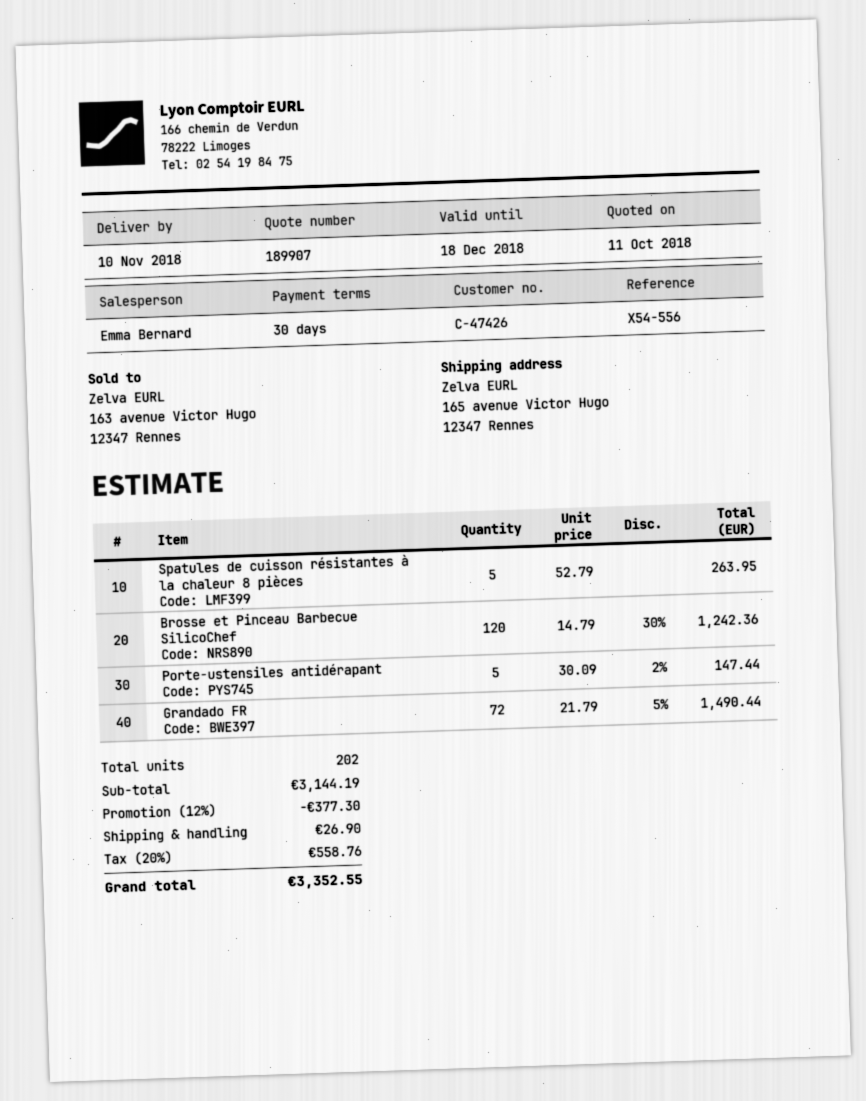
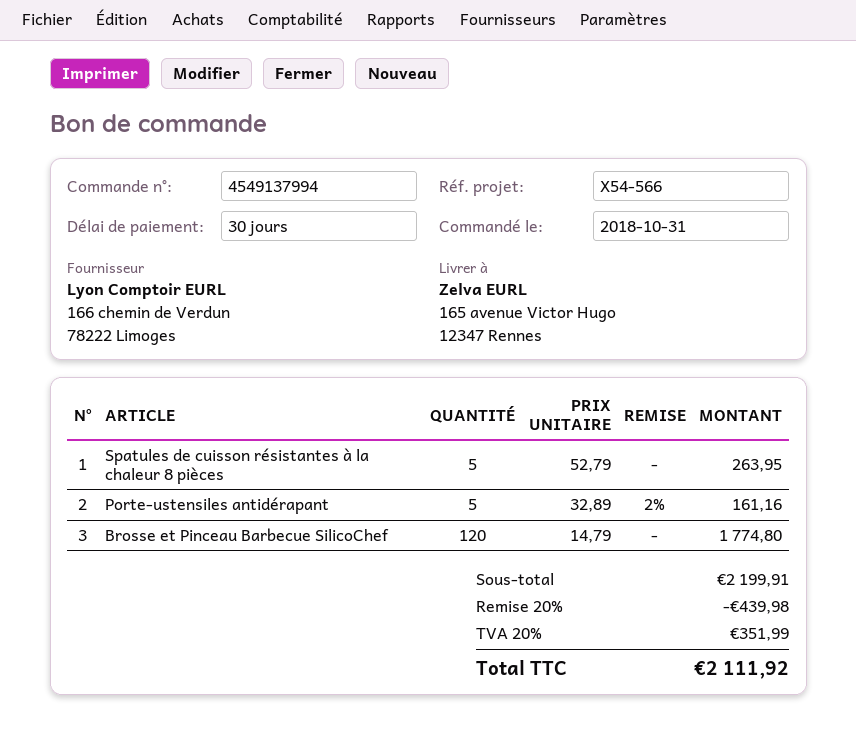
reference: X54-556 -> X54-566
Brosse et Pinceau Barbecue SilicoChef: 120 x 14.79 - 30% = 1242.36 -> 120 x 14.79 = 1774.80
Porte-ustensiles antidérapant: 5 x 30.09 - 2% = 147.44 -> 5 x 32.89 - 2% = 161.16
Grandado FR: 72 x 21.79 - 5% = 1490.44 -> none
subtotal: 3144.19 -> 2199.91
discount: 12% = 377.30 -> 20% = 439.98
shipping: 26.90 -> none
tax: 20% = 558.76 -> 20% = 351.99
total: 3352.55 -> 2111.92

